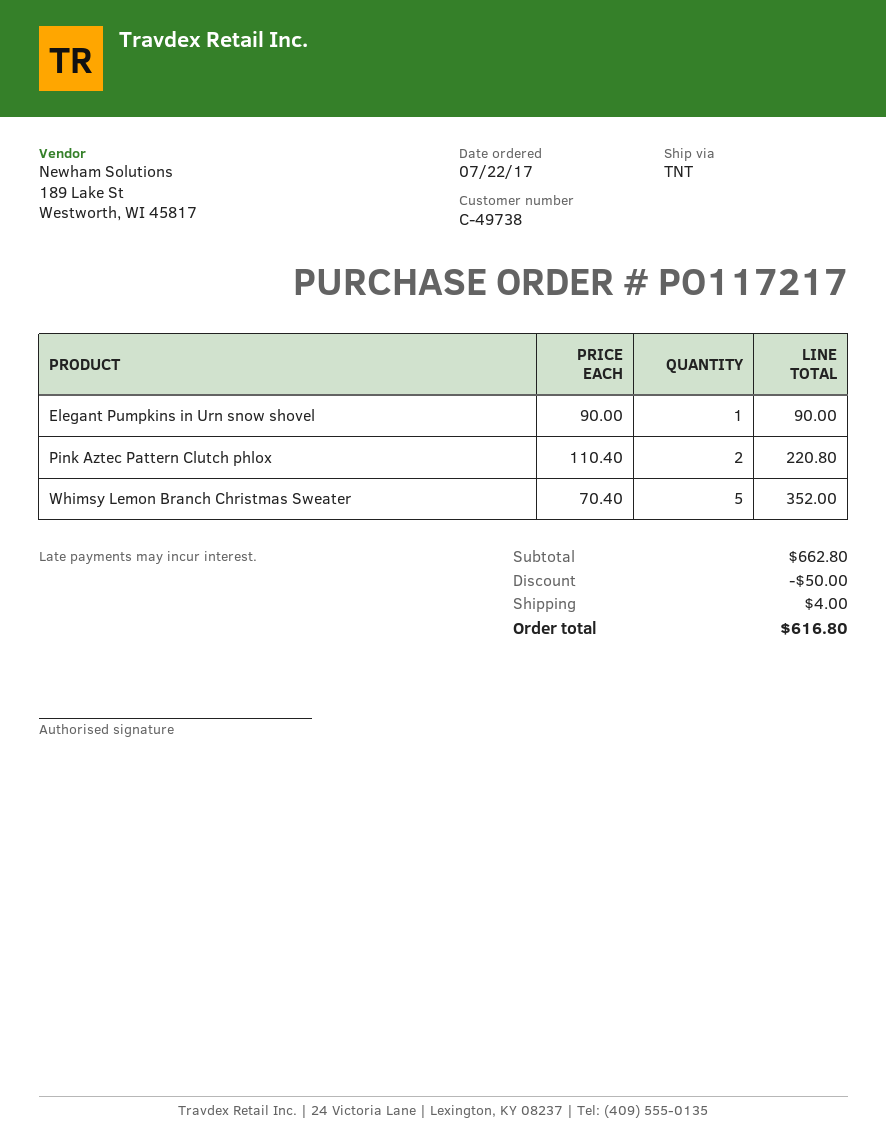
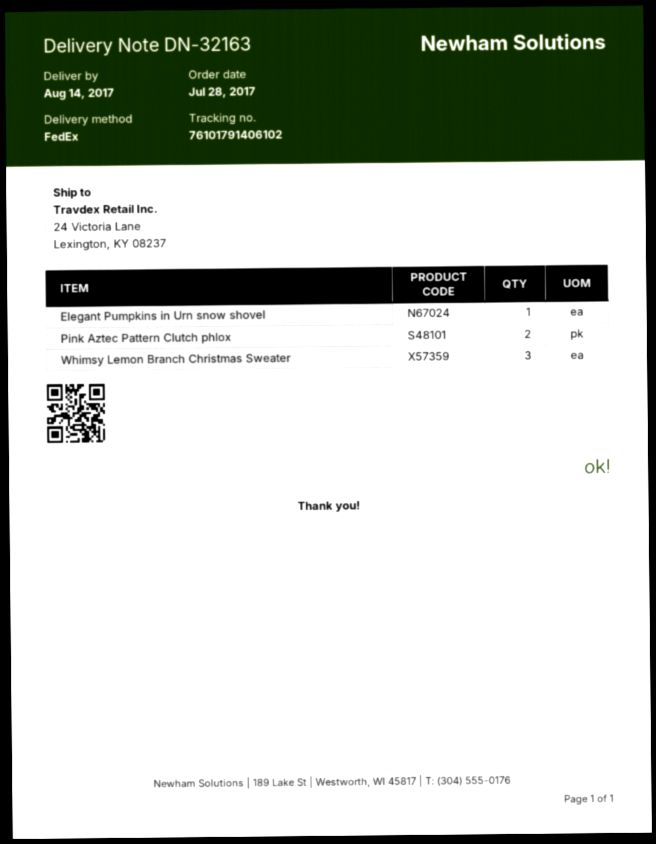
order date: 2017-07-22 -> 2017-07-28
shipping method: TNT -> FedEx
Whimsy Lemon Branch Christmas Sweater: 5 -> 3

